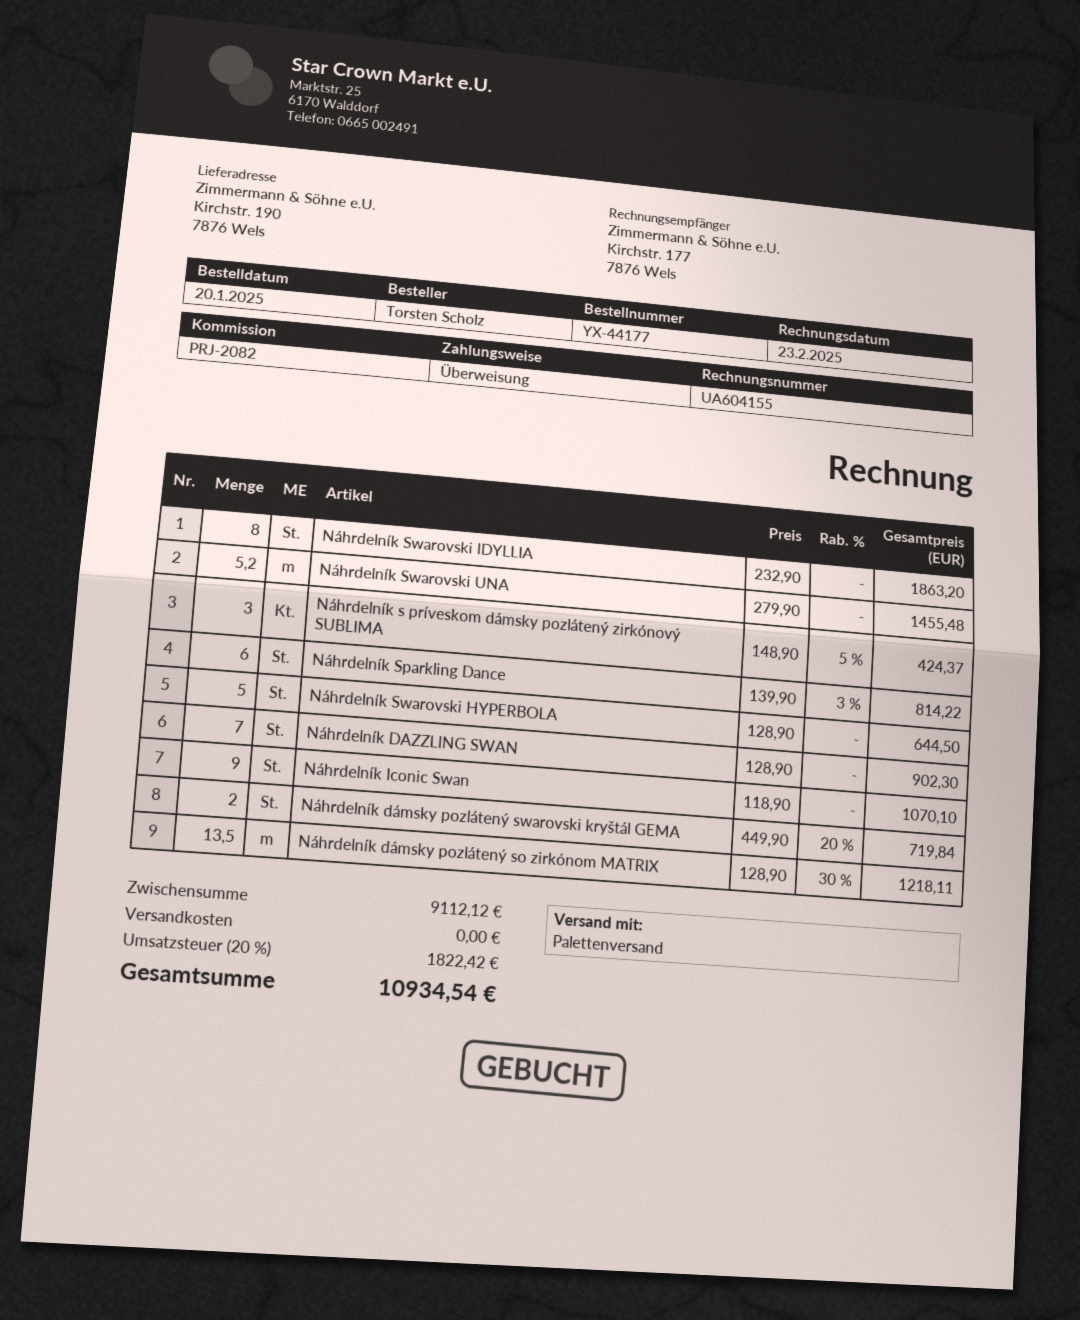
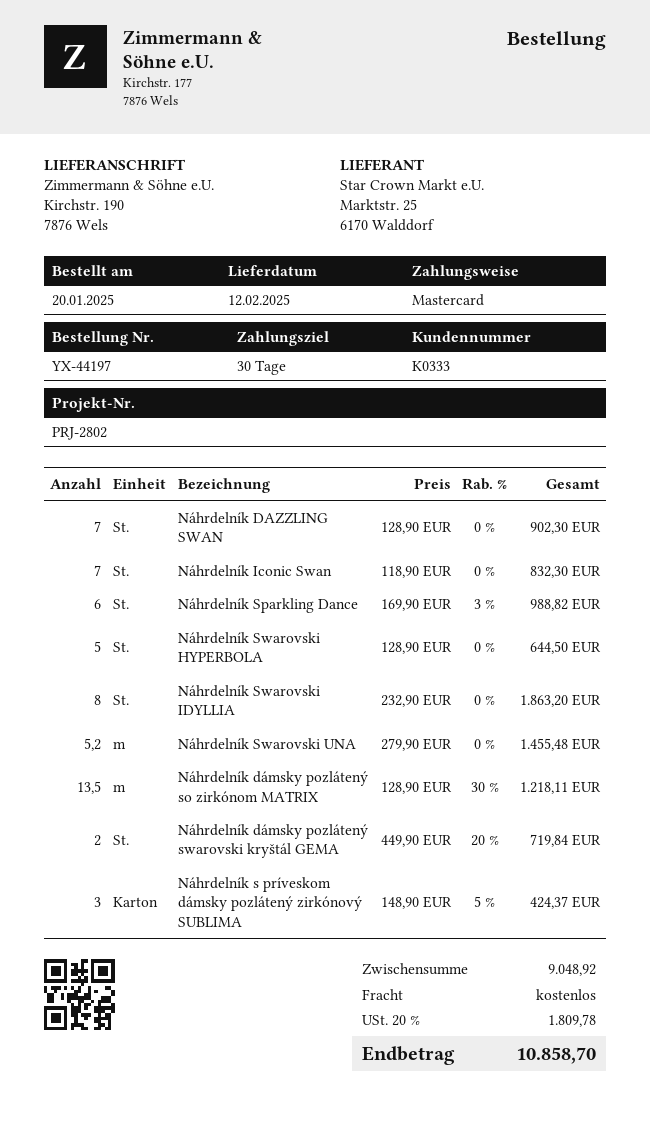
order number: YX-44177 -> YX-44197
reference: PRJ-2082 -> PRJ-2802
payment method: bank transfer -> Mastercard
Náhrdelník Sparkling Dance: 6 x 139.90 - 3% = 814.22 -> 6 x 169.90 - 3% = 988.82
Náhrdelník Iconic Swan: 9 x 118.90 = 1070.10 -> 7 x 118.90 = 832.30
subtotal: 9112.12 -> 9048.92
tax: 20% = 1822.42 -> 20% = 1809.78
total: 10934.54 -> 10858.70

